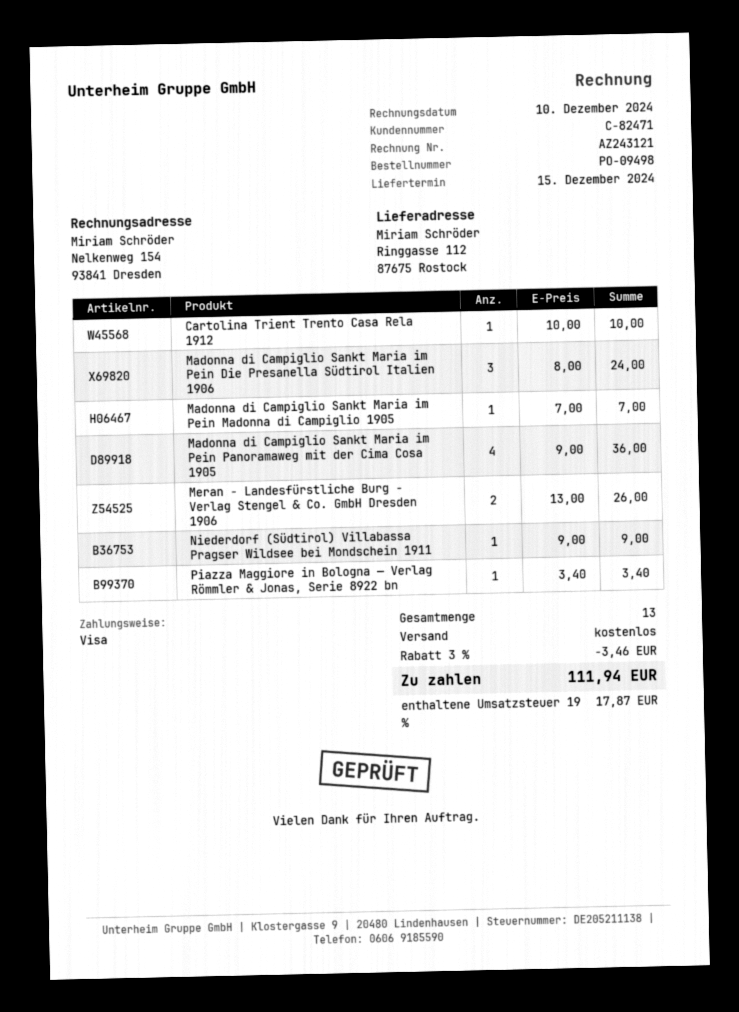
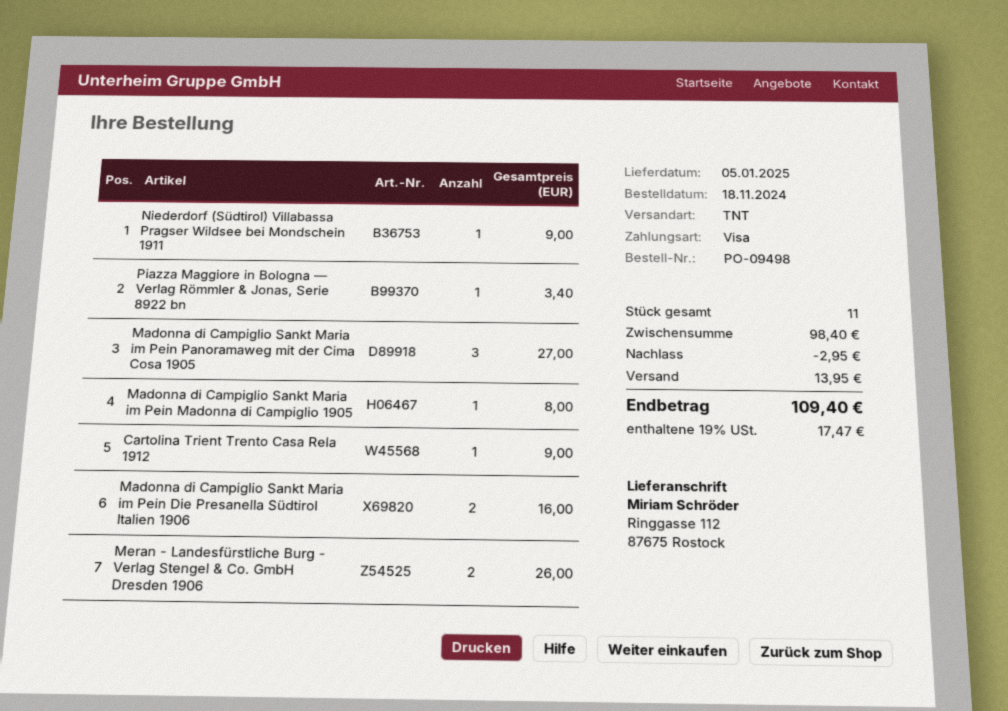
delivery date: 2024-12-15 -> 2025-01-05
Cartolina Trient Trento Casa Rela 1912: 1 for 10.00 -> 1 for 9.00
Madonna di Campiglio Sankt Maria im Pein Die Presanella Südtirol Italien 1906: 3 for 24.00 -> 2 for 16.00
Madonna di Campiglio Sankt Maria im Pein Madonna di Campiglio 1905: 1 for 7.00 -> 1 for 8.00
Madonna di Campiglio Sankt Maria im Pein Panoramaweg mit der Cima Cosa 1905: 4 for 36.00 -> 3 for 27.00
total quantity: 13 -> 11
discount: 3.46 -> 2.95
shipping: 0.00 -> 13.95
tax: 19% = 17.87 -> 19% = 17.47
total: 111.94 -> 109.40

